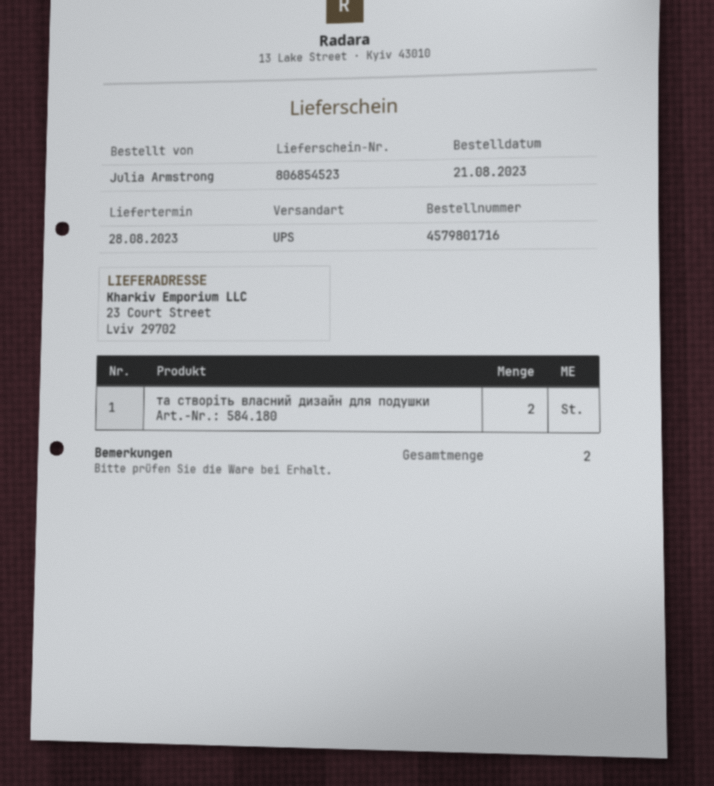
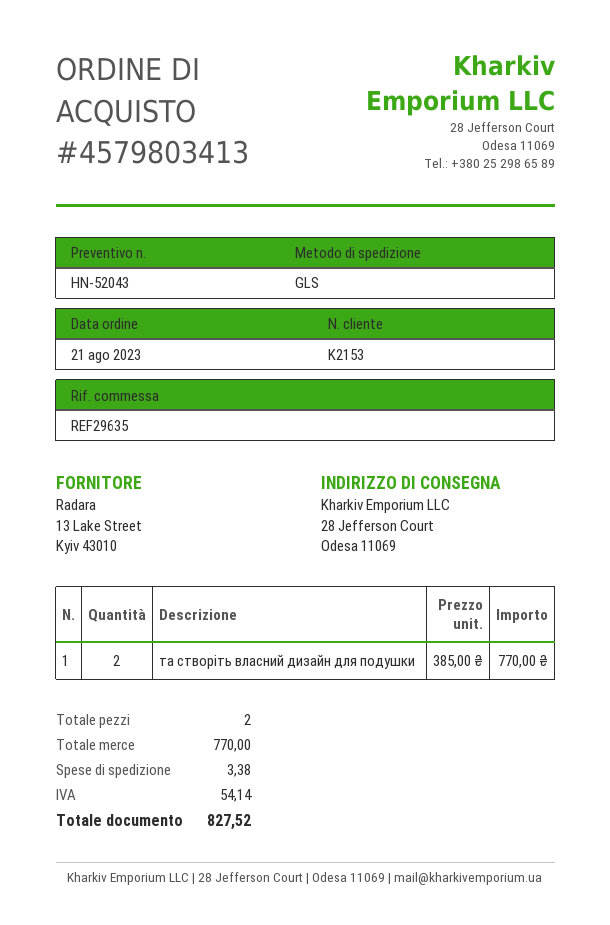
order number: 4579801716 -> 4579803413
shipping method: UPS -> GLS
ship to: 23 Court Street, Lviv 29702 -> 28 Jefferson Court, Odesa 11069

